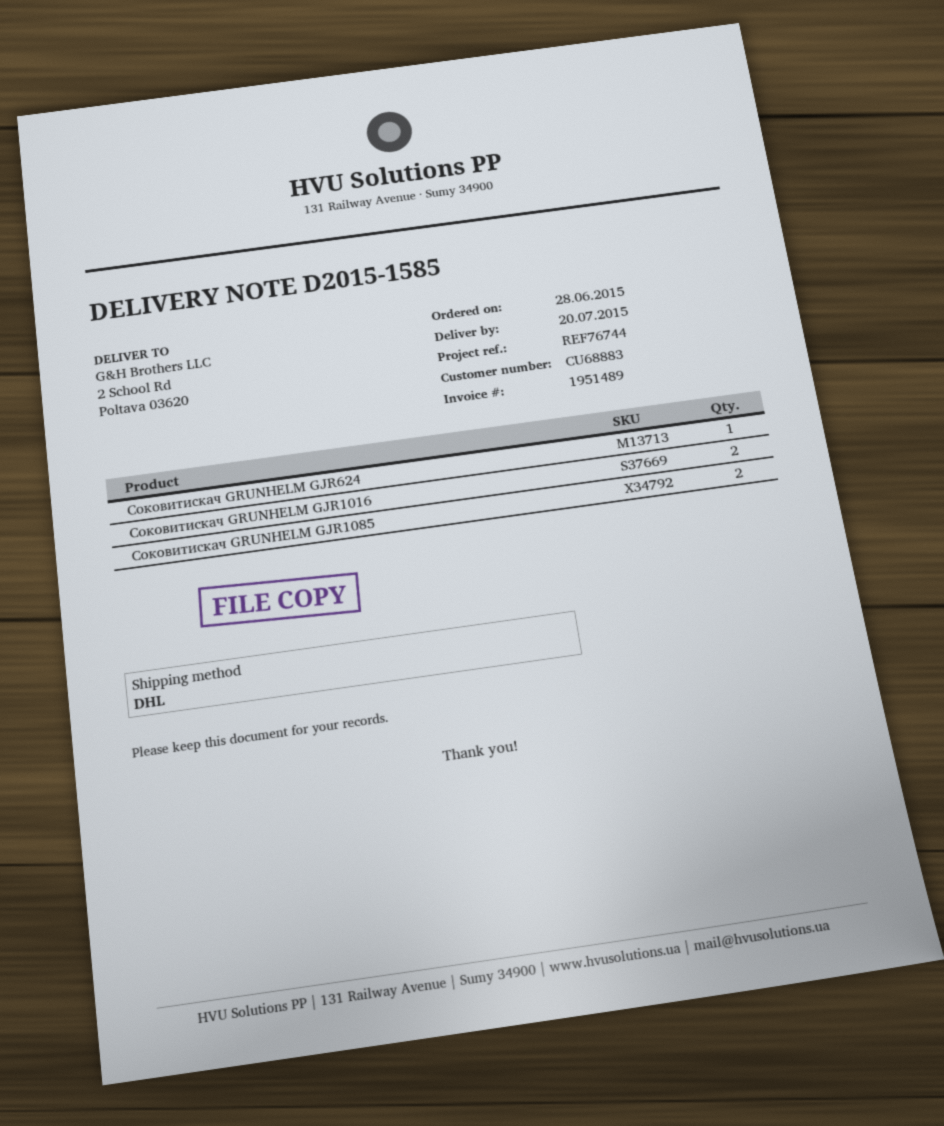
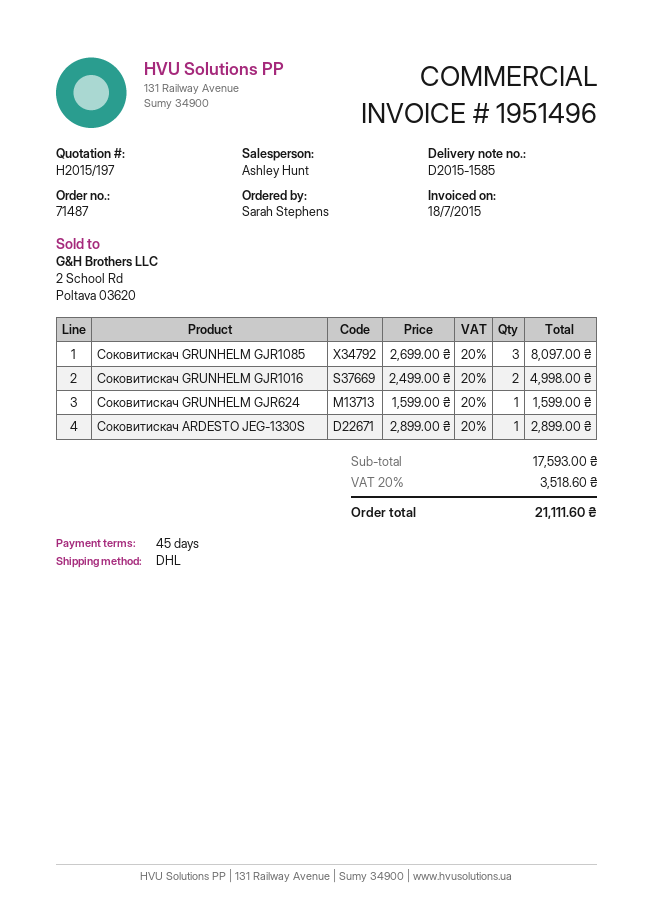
invoice number: 1951489 -> 1951496
Соковитискач GRUNHELM GJR1085: 2 -> 3
Соковитискач ARDESTO JEG-1330S: none -> 1

